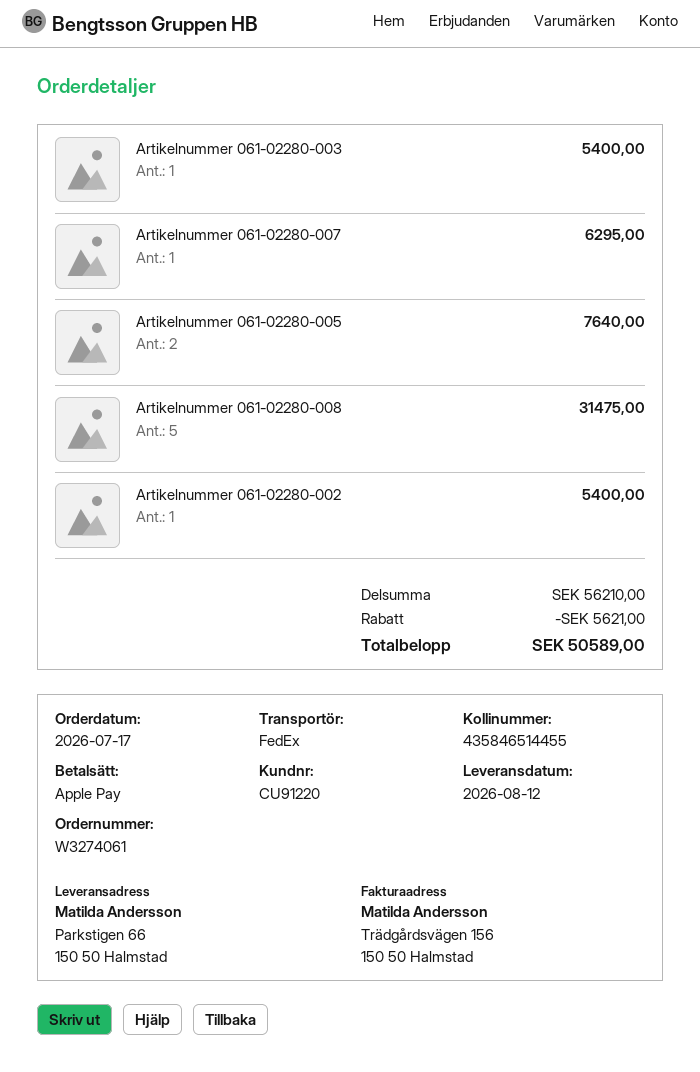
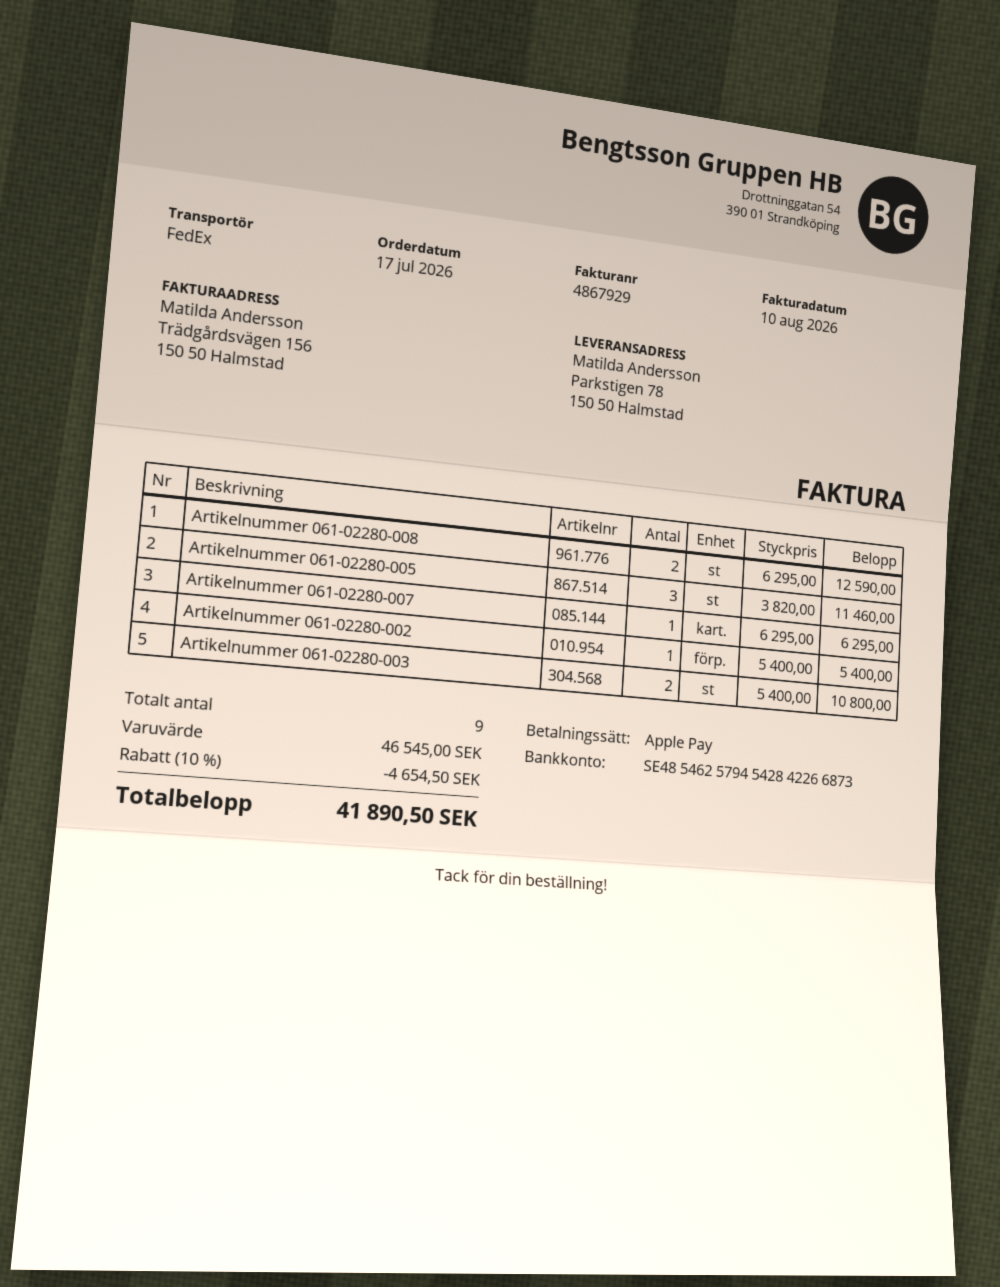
ship to: Parkstigen 66, 150 50 Halmstad -> Parkstigen 78, 150 50 Halmstad
Artikelnummer 061-02280-003: 1 for 5400.00 -> 2 for 10800.00
Artikelnummer 061-02280-005: 2 for 7640.00 -> 3 for 11460.00
Artikelnummer 061-02280-008: 5 for 31475.00 -> 2 for 12590.00
subtotal: 56210.00 -> 46545.00
discount: 5621.00 -> 4654.50
total: 50589.00 -> 41890.50

